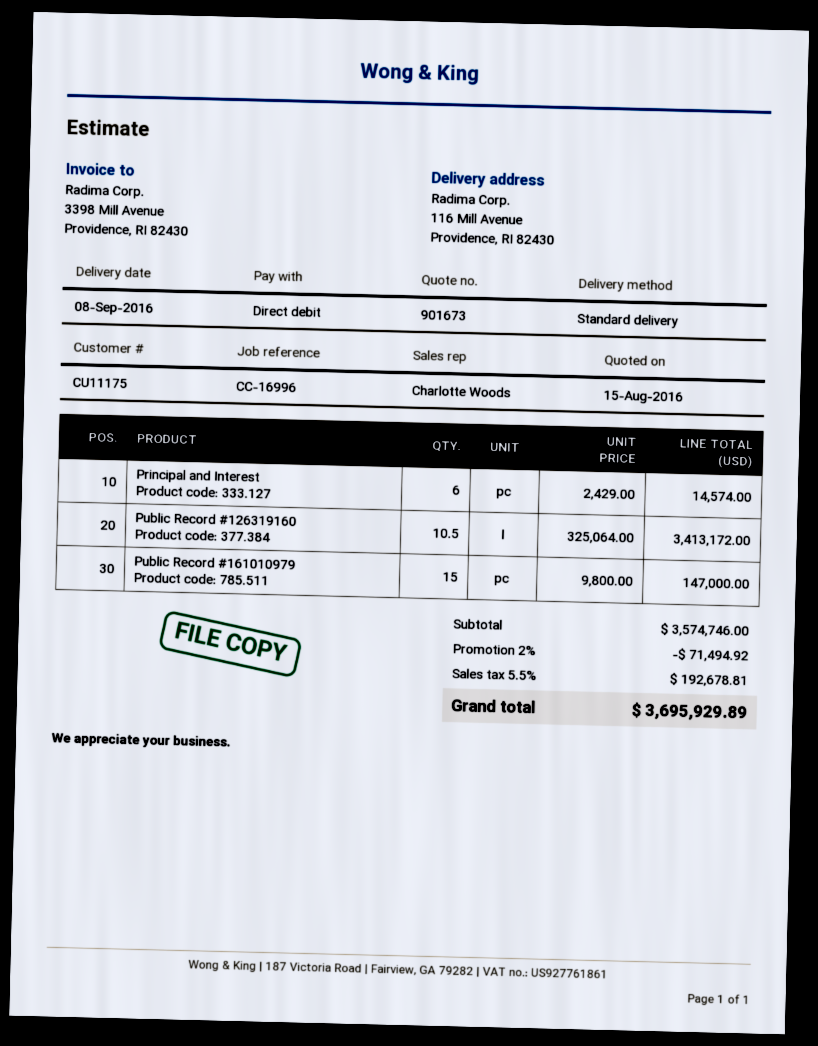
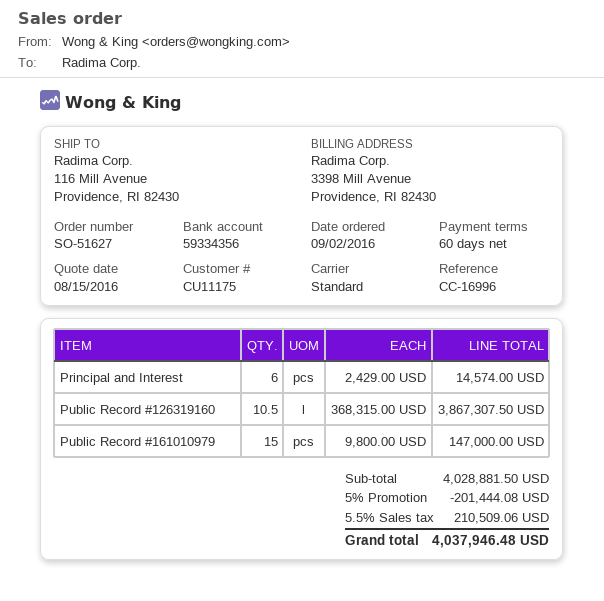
Public Record #126319160: 10.5 x 325064.00 = 3413172.00 -> 10.5 x 368315.00 = 3867307.50
subtotal: 3574746.00 -> 4028881.50
discount: 2% = 71494.92 -> 5% = 201444.08
tax: 5.5% = 192678.81 -> 5.5% = 210509.06
total: 3695929.89 -> 4037946.48

